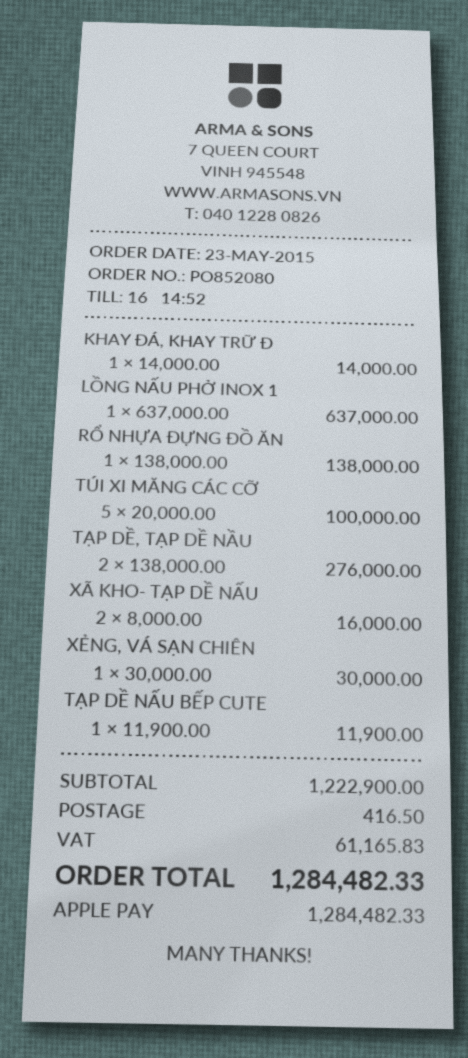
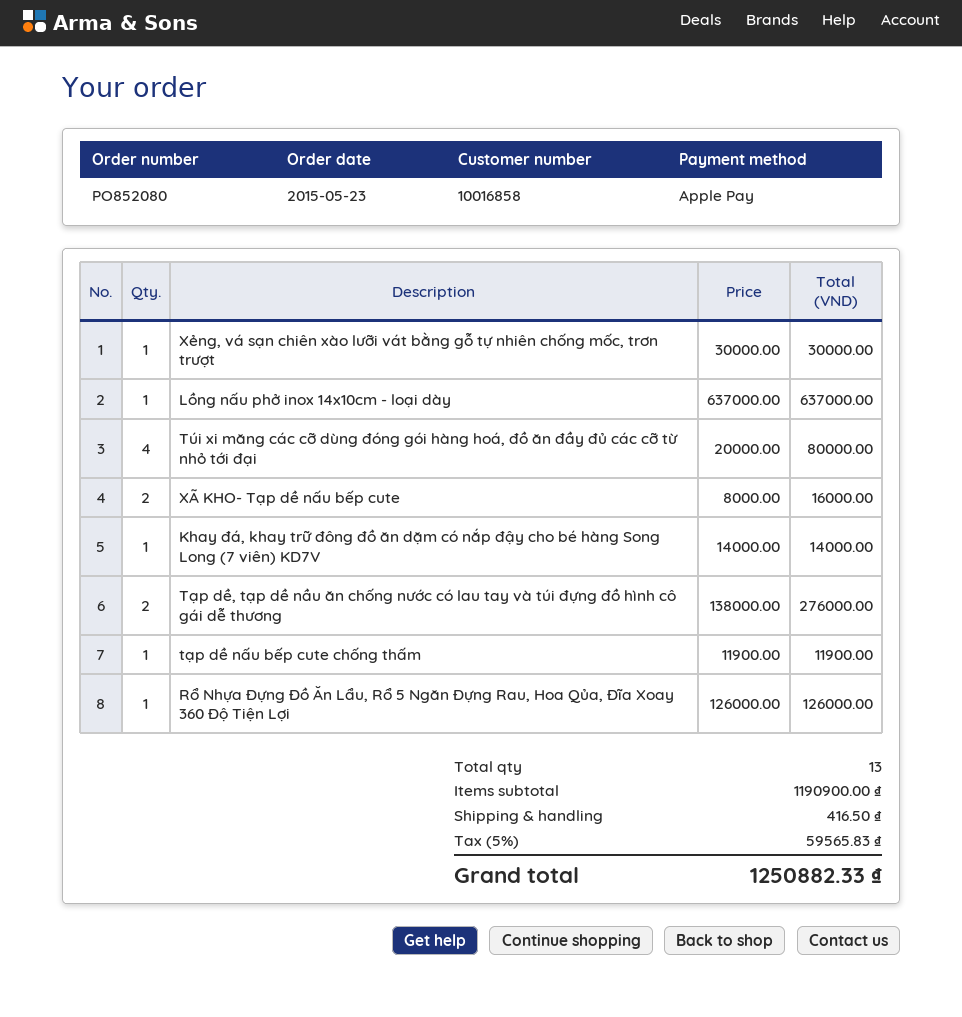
RỔ NHỰA ĐỰNG ĐỒ ĂN: 1 x 138000.00 = 138000.00 -> 1 x 126000.00 = 126000.00
TÚI XI MĂNG CÁC CỠ: 5 x 20000.00 = 100000.00 -> 4 x 20000.00 = 80000.00
subtotal: 1222900.00 -> 1190900.00
tax: 61165.83 -> 59565.83
total: 1284482.33 -> 1250882.33

